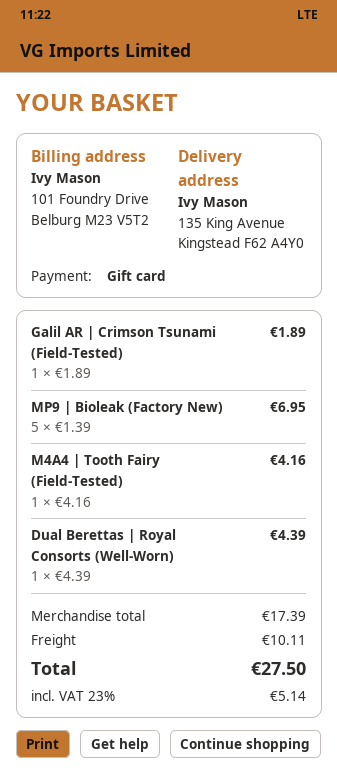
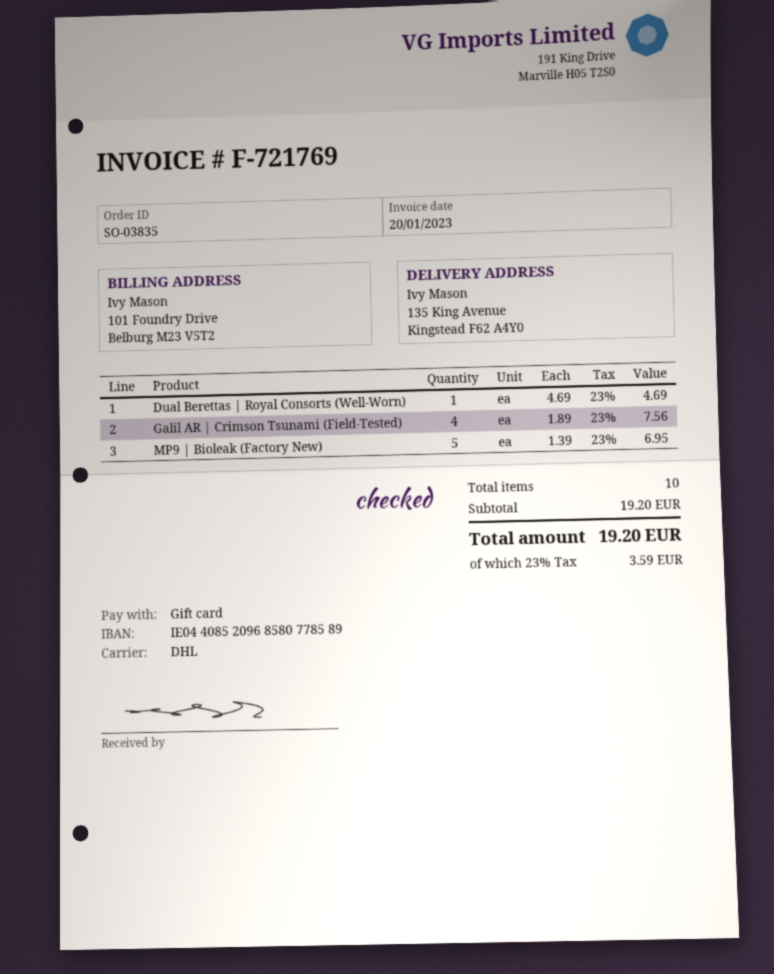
Galil AR | Crimson Tsunami (Field-Tested): 1 x 1.89 = 1.89 -> 4 x 1.89 = 7.56
M4A4 | Tooth Fairy (Field-Tested): 1 x 4.16 = 4.16 -> none
Dual Berettas | Royal Consorts (Well-Worn): 1 x 4.39 = 4.39 -> 1 x 4.69 = 4.69
subtotal: 17.39 -> 19.20
shipping: 10.11 -> none
tax: 23% = 5.14 -> 23% = 3.59
total: 27.50 -> 19.20

